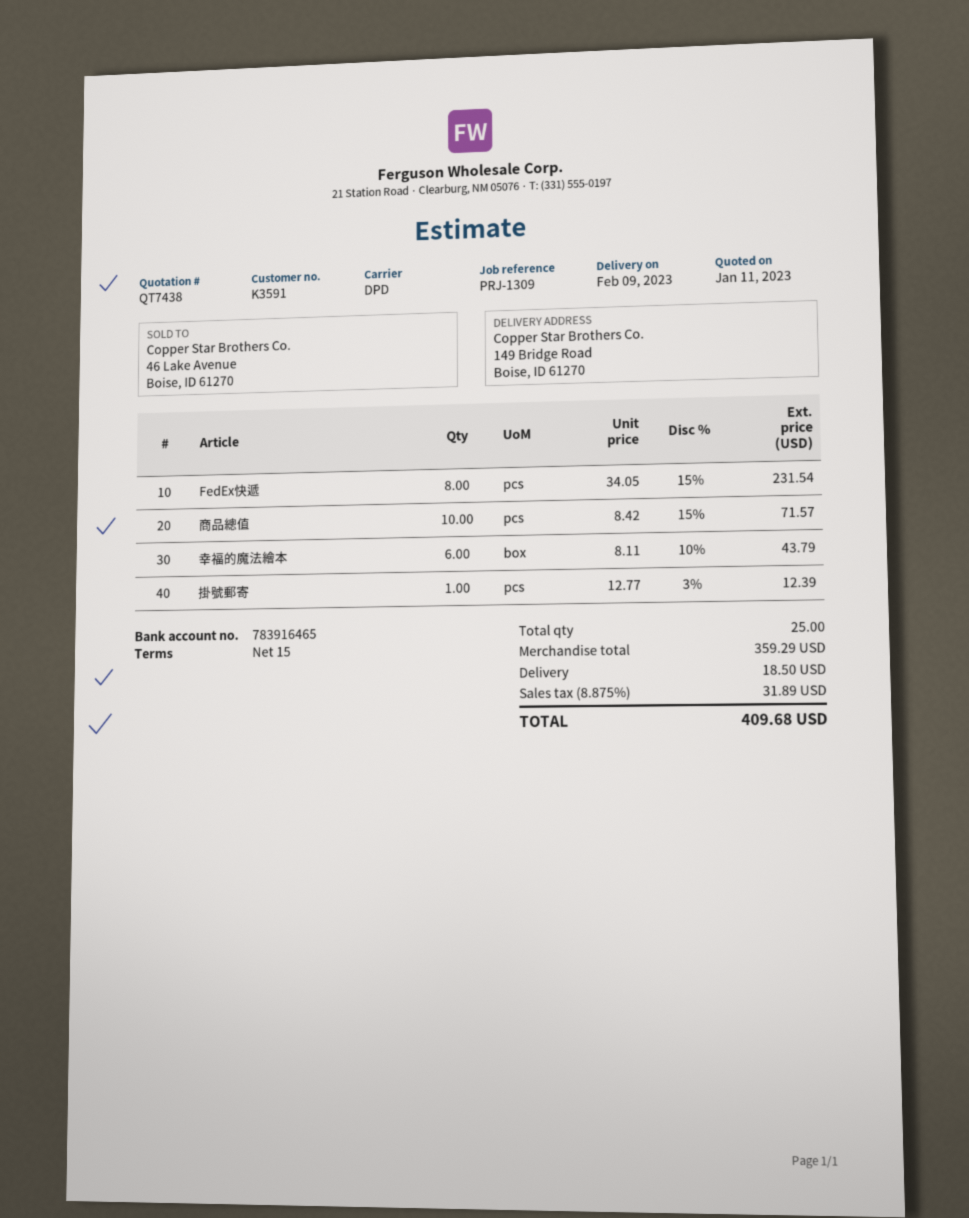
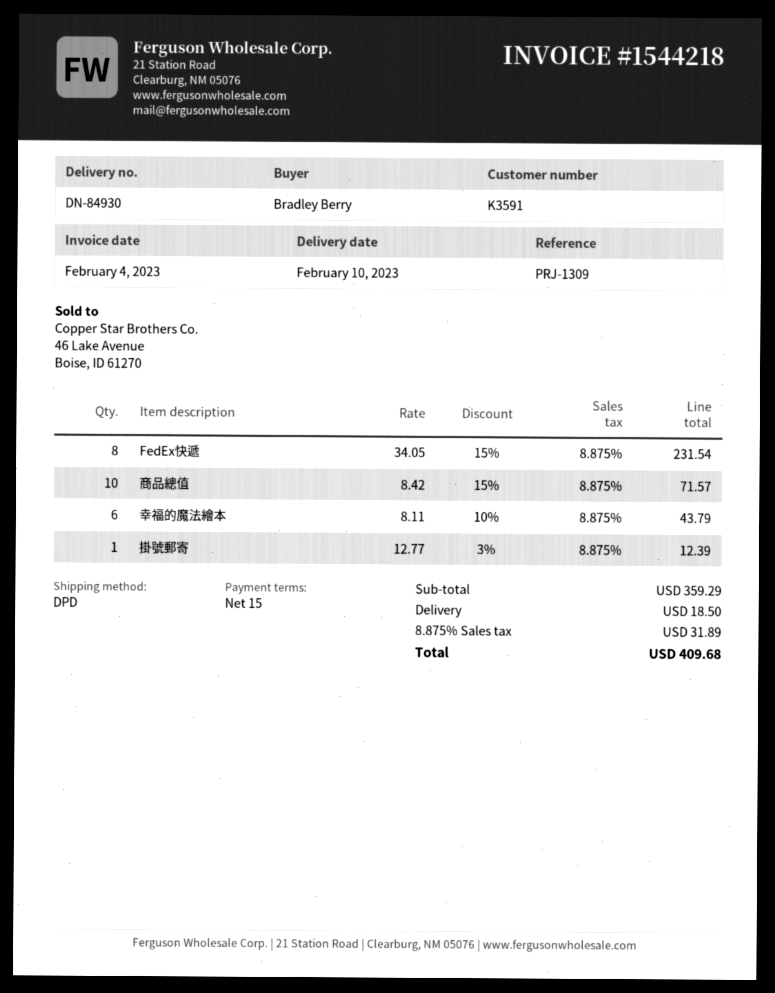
delivery date: 2023-02-09 -> 2023-02-10

